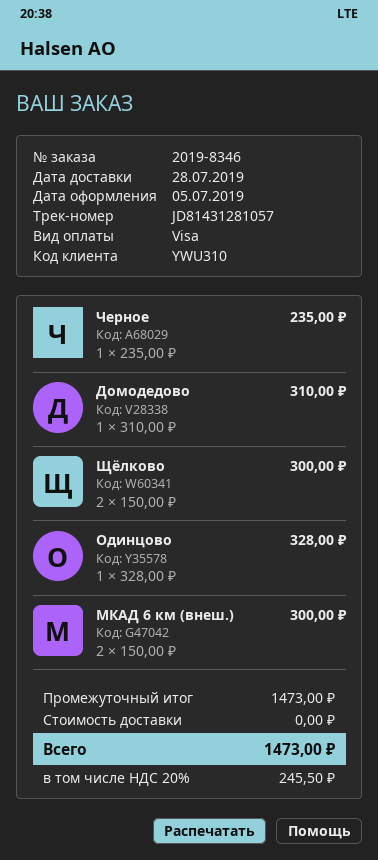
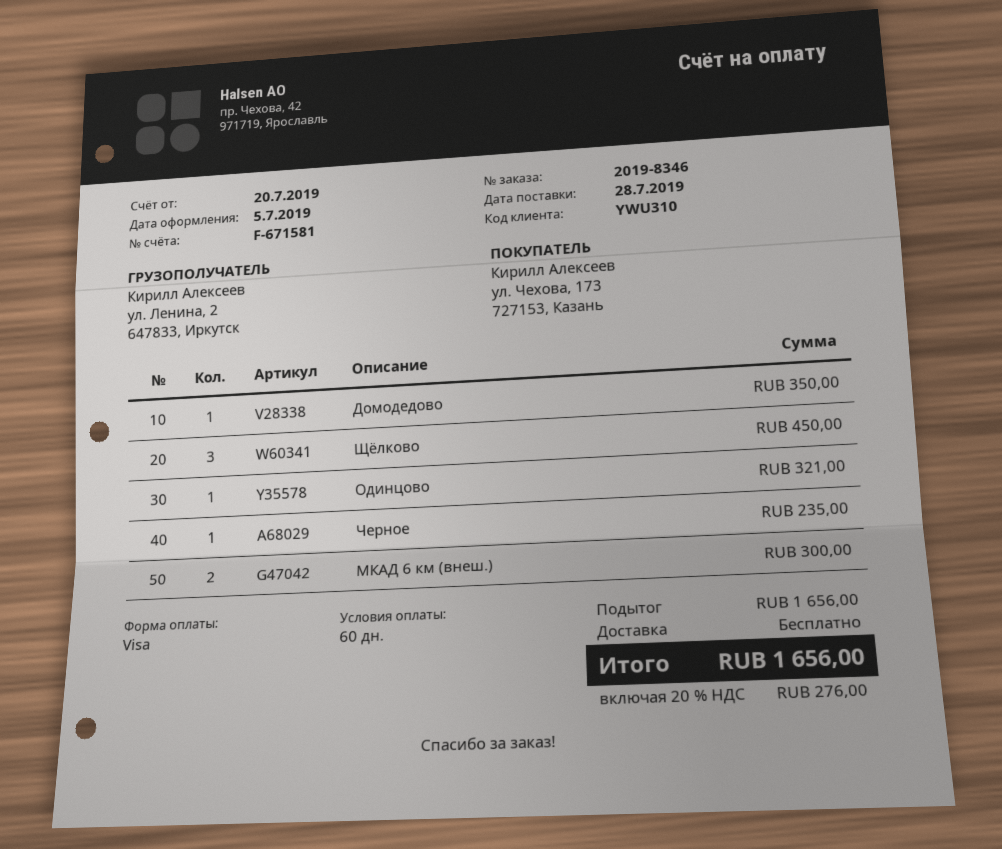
Домодедово: 1 for 310.00 -> 1 for 350.00
Щёлково: 2 for 300.00 -> 3 for 450.00
Одинцово: 1 for 328.00 -> 1 for 321.00
subtotal: 1473.00 -> 1656.00
tax: 20% = 245.50 -> 20% = 276.00
total: 1473.00 -> 1656.00

